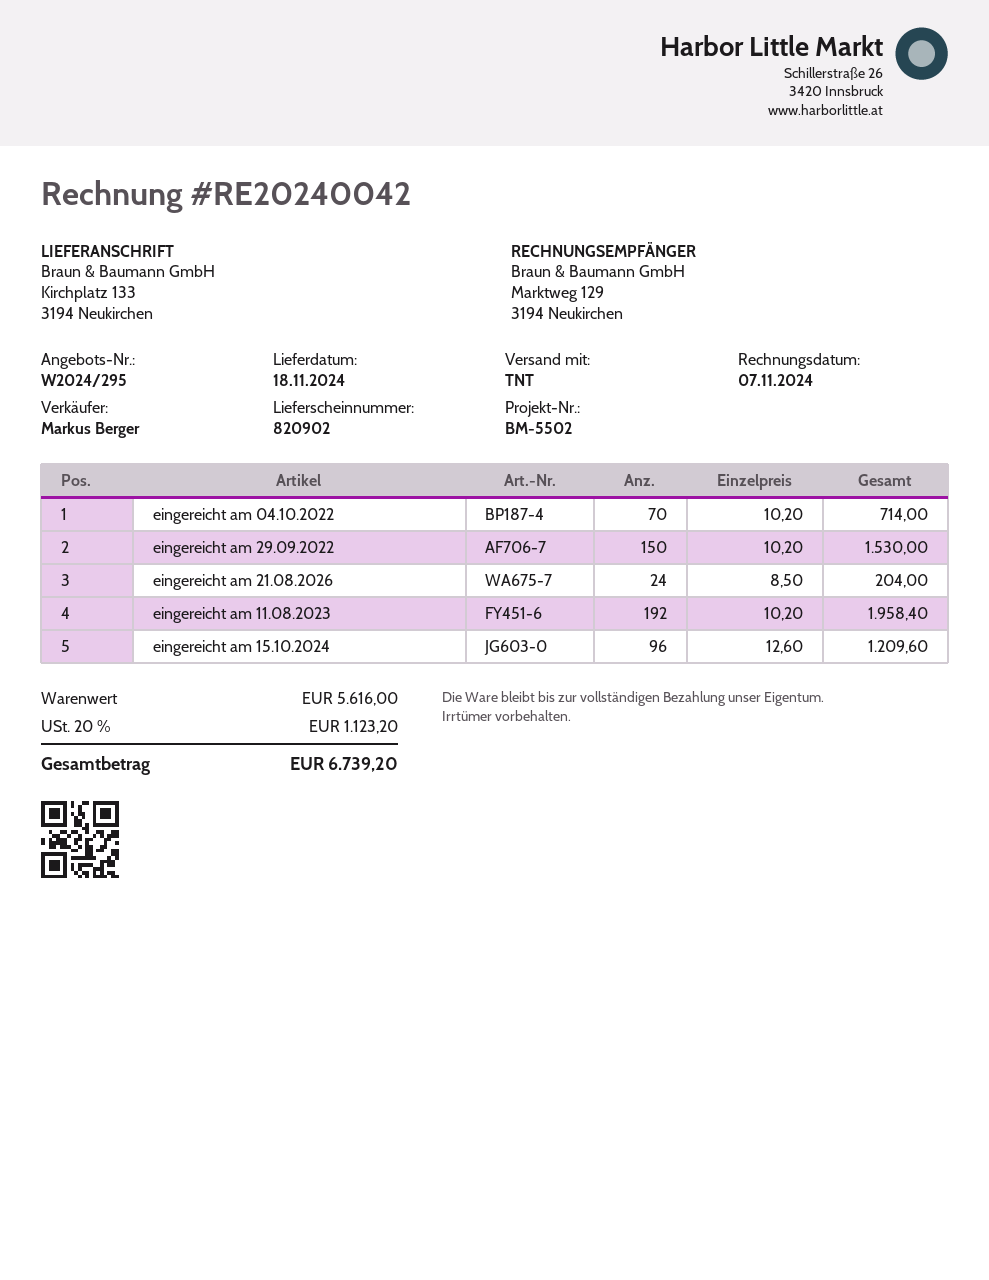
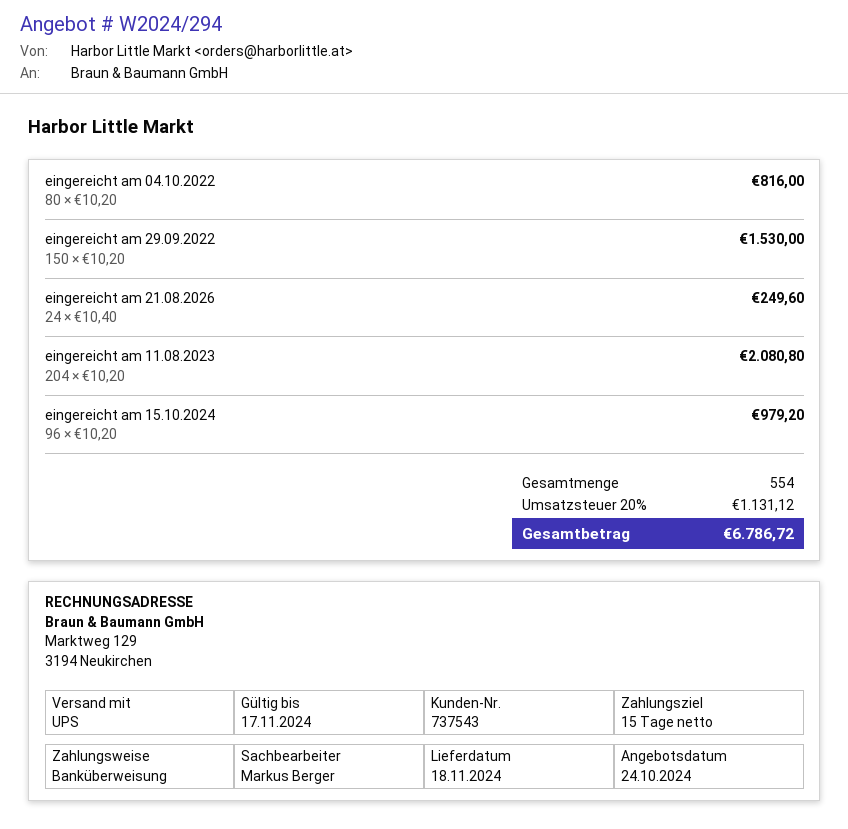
quote number: W2024/295 -> W2024/294
shipping method: TNT -> UPS
eingereicht am 04.10.2022: 70 x 10.20 = 714.00 -> 80 x 10.20 = 816.00
eingereicht am 21.08.2026: 24 x 8.50 = 204.00 -> 24 x 10.40 = 249.60
eingereicht am 11.08.2023: 192 x 10.20 = 1958.40 -> 204 x 10.20 = 2080.80
eingereicht am 15.10.2024: 96 x 12.60 = 1209.60 -> 96 x 10.20 = 979.20
tax: 20% = 1123.20 -> 20% = 1131.12
total: 6739.20 -> 6786.72

